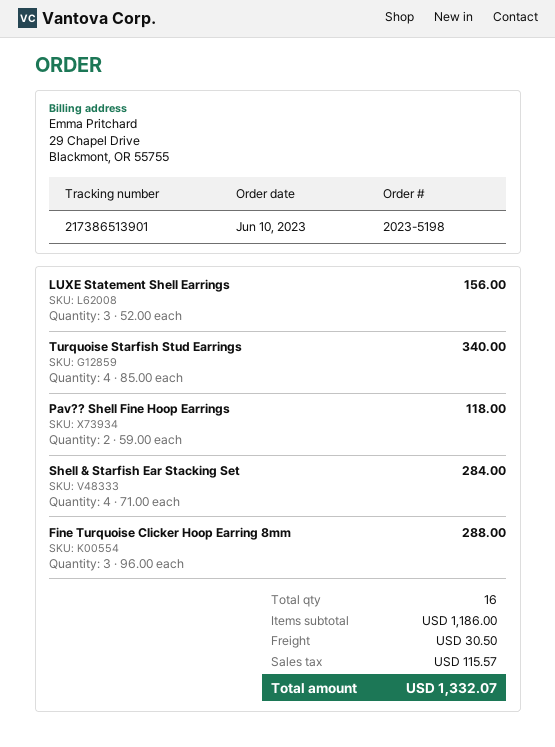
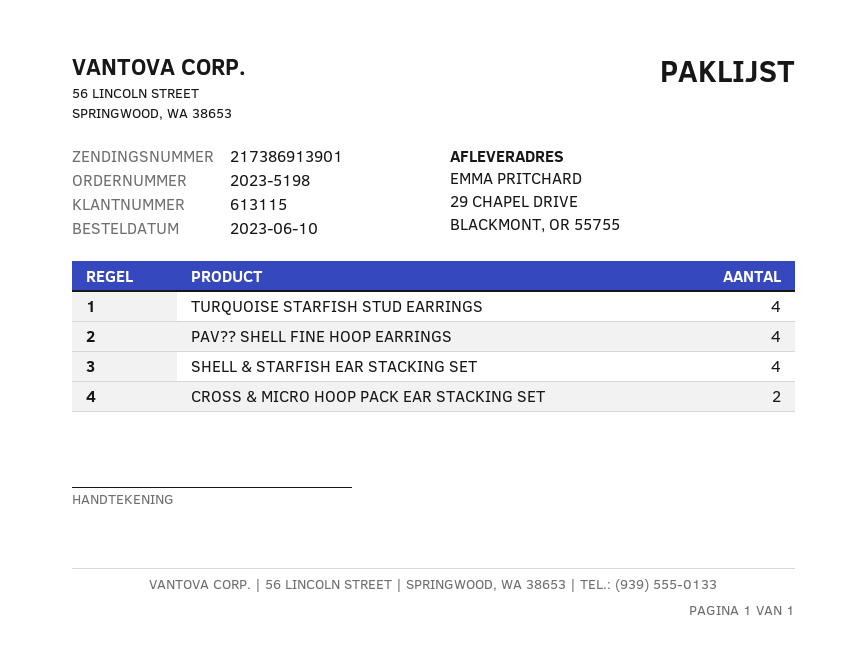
tracking number: 217386513901 -> 217386913901
LUXE Statement Shell Earrings: 3 -> none
Pav?? Shell Fine Hoop Earrings: 2 -> 4
Fine Turquoise Clicker Hoop Earring 8mm: 3 -> none
CROSS & MICRO HOOP PACK EAR STACKING SET: none -> 2

